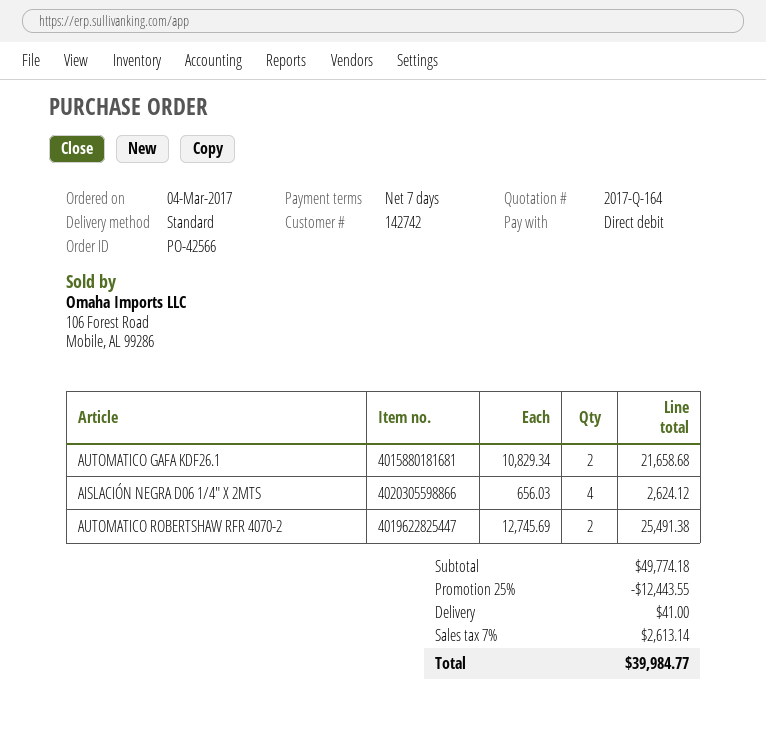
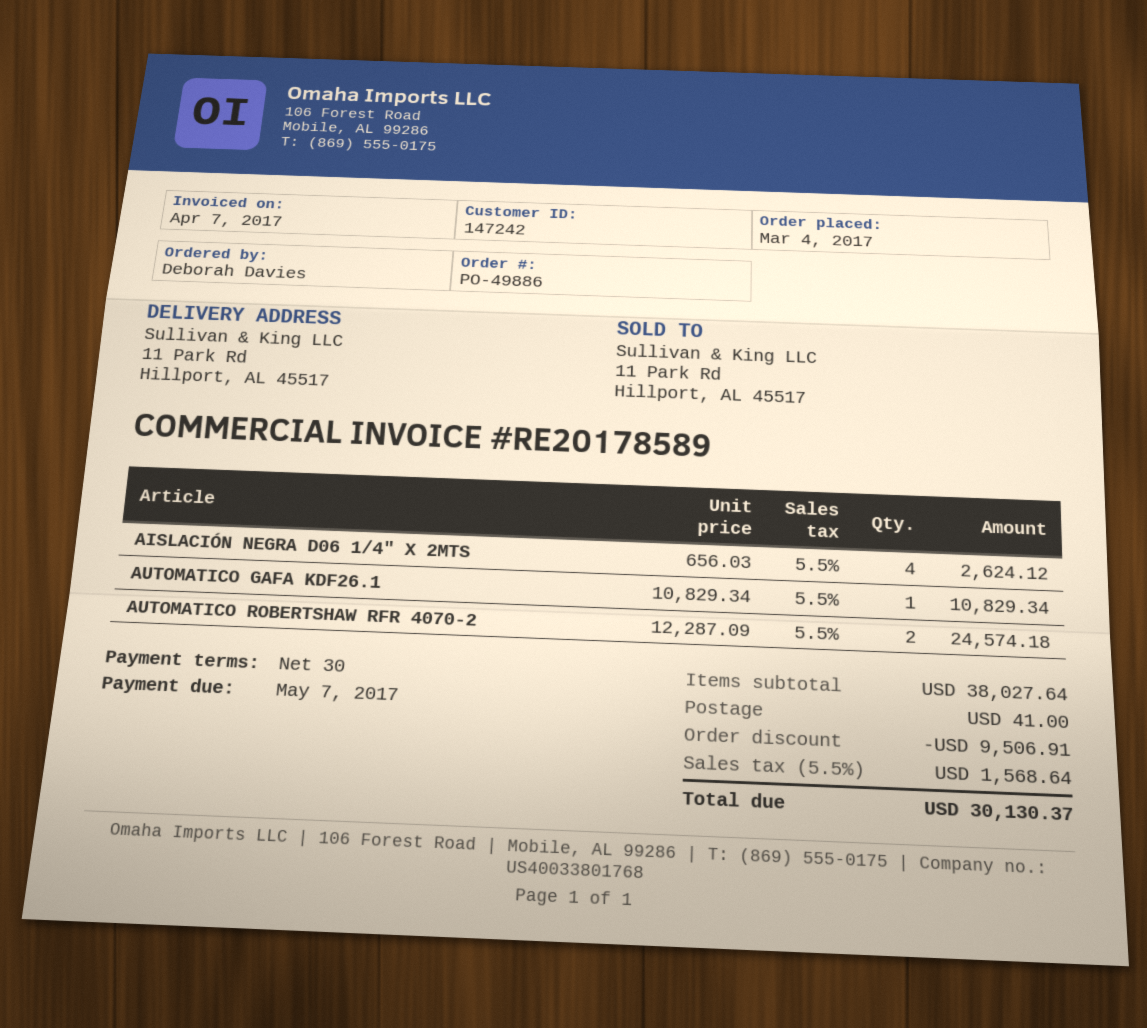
order number: PO-42566 -> PO-49886
payment terms: 7 days -> 30 days
customer number: 142742 -> 147242
AUTOMATICO GAFA KDF26.1: 2 x 10829.34 = 21658.68 -> 1 x 10829.34 = 10829.34
AUTOMATICO ROBERTSHAW RFR 4070-2: 2 x 12745.69 = 25491.38 -> 2 x 12287.09 = 24574.18
subtotal: 49774.18 -> 38027.64
discount: 12443.55 -> 9506.91
tax: 7% = 2613.14 -> 5.5% = 1568.64
total: 39984.77 -> 30130.37

